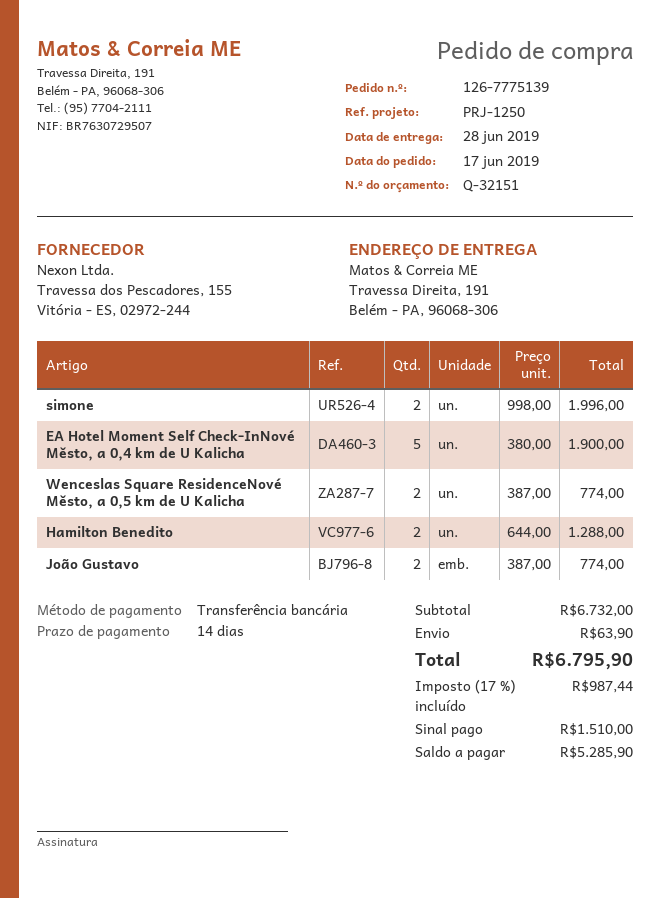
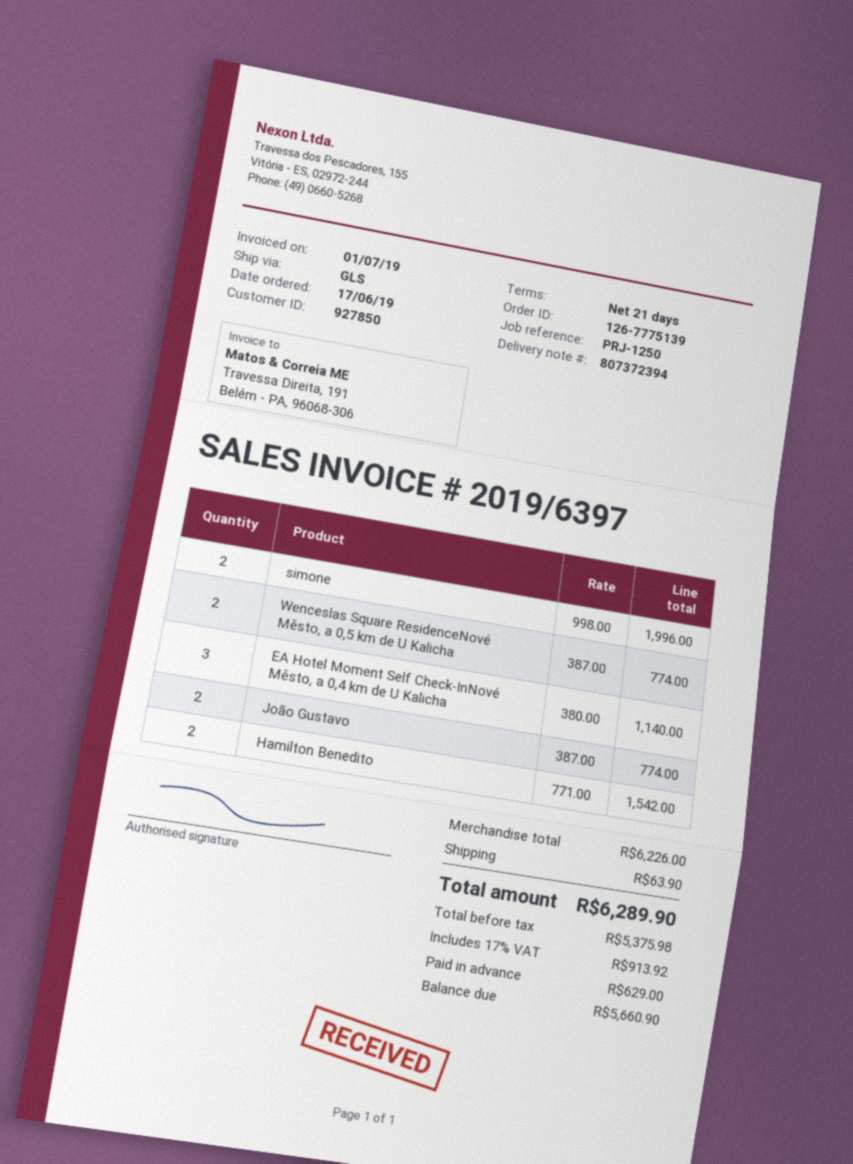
payment terms: 14 days -> 21 days
EA Hotel Moment Self Check-InNové Město, a 0,4 km de U Kalicha: 5 x 380.00 = 1900.00 -> 3 x 380.00 = 1140.00
Hamilton Benedito: 2 x 644.00 = 1288.00 -> 2 x 771.00 = 1542.00
subtotal: 6732.00 -> 6226.00
tax: 17% = 987.44 -> 17% = 913.92
total: 6795.90 -> 6289.90
deposit: 1510.00 -> 629.00
balance: 5285.90 -> 5660.90

